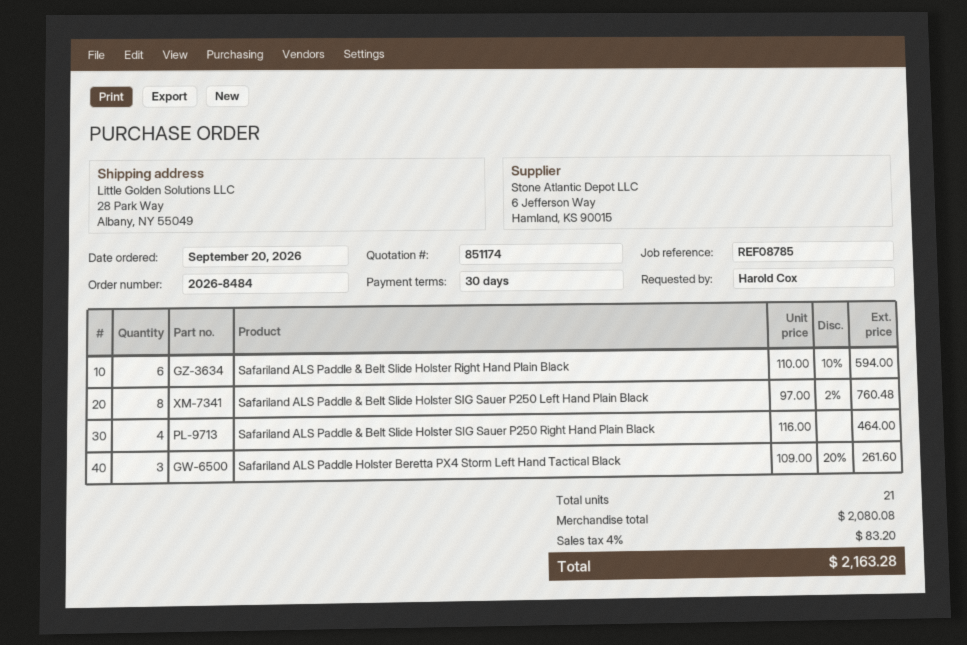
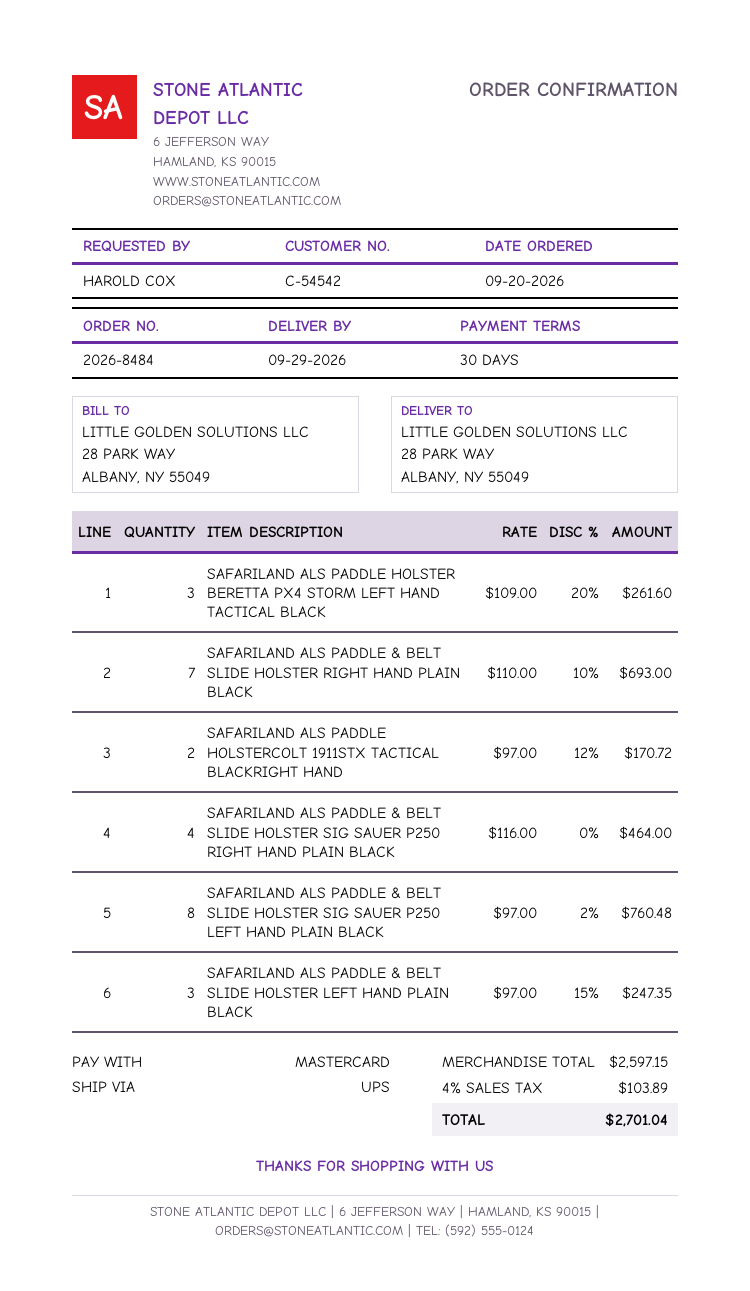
Safariland ALS Paddle & Belt Slide Holster Right Hand Plain Black: 6 x 110.00 - 10% = 594.00 -> 7 x 110.00 - 10% = 693.00
SAFARILAND ALS PADDLE HOLSTERCOLT 1911STX TACTICAL BLACKRIGHT HAND: none -> 2 x 97.00 - 12% = 170.72
SAFARILAND ALS PADDLE & BELT SLIDE HOLSTER LEFT HAND PLAIN BLACK: none -> 3 x 97.00 - 15% = 247.35
subtotal: 2080.08 -> 2597.15
tax: 4% = 83.20 -> 4% = 103.89
total: 2163.28 -> 2701.04

